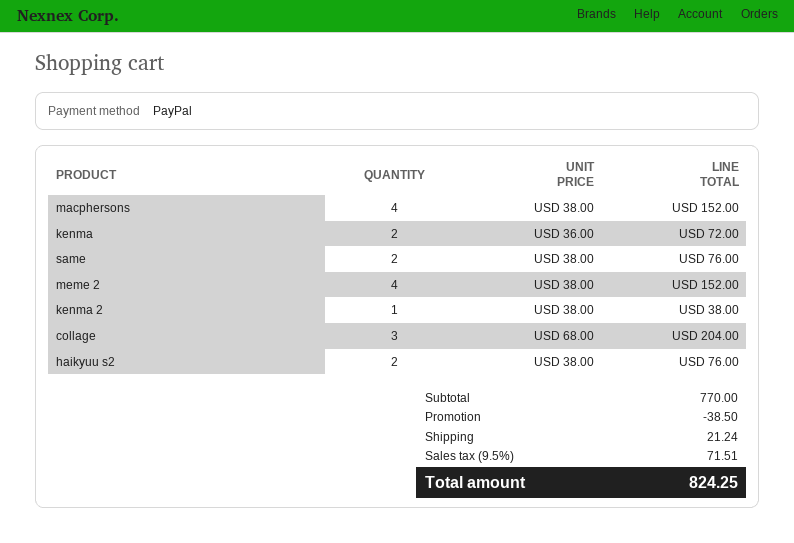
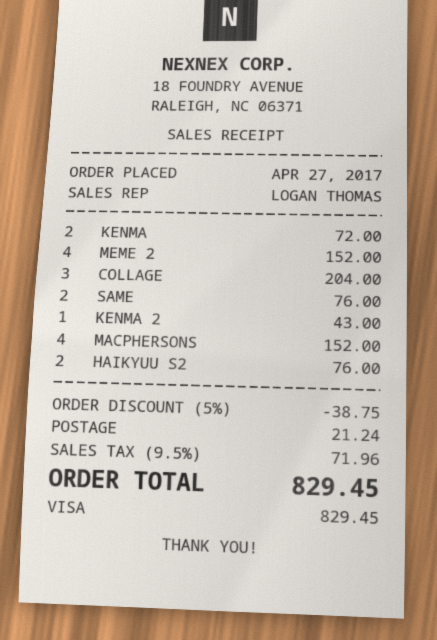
payment method: PayPal -> Visa
kenma 2: 1 for 38.00 -> 1 for 43.00
discount: 38.50 -> 38.75
tax: 9.5% = 71.51 -> 9.5% = 71.96
total: 824.25 -> 829.45

